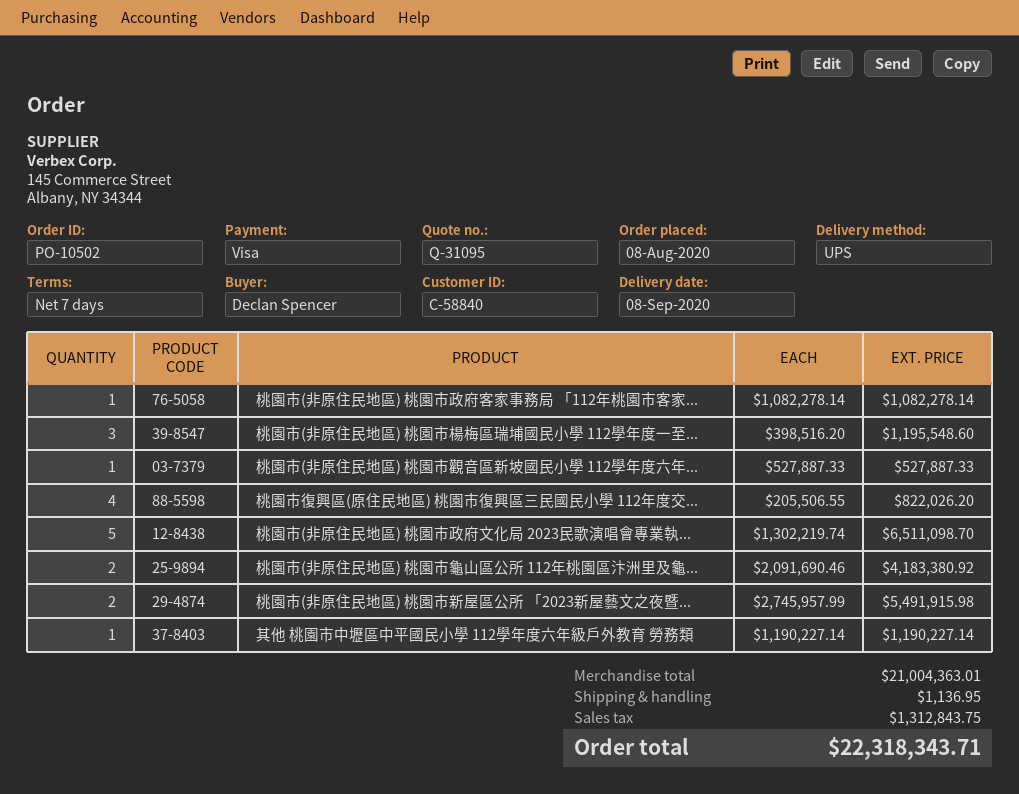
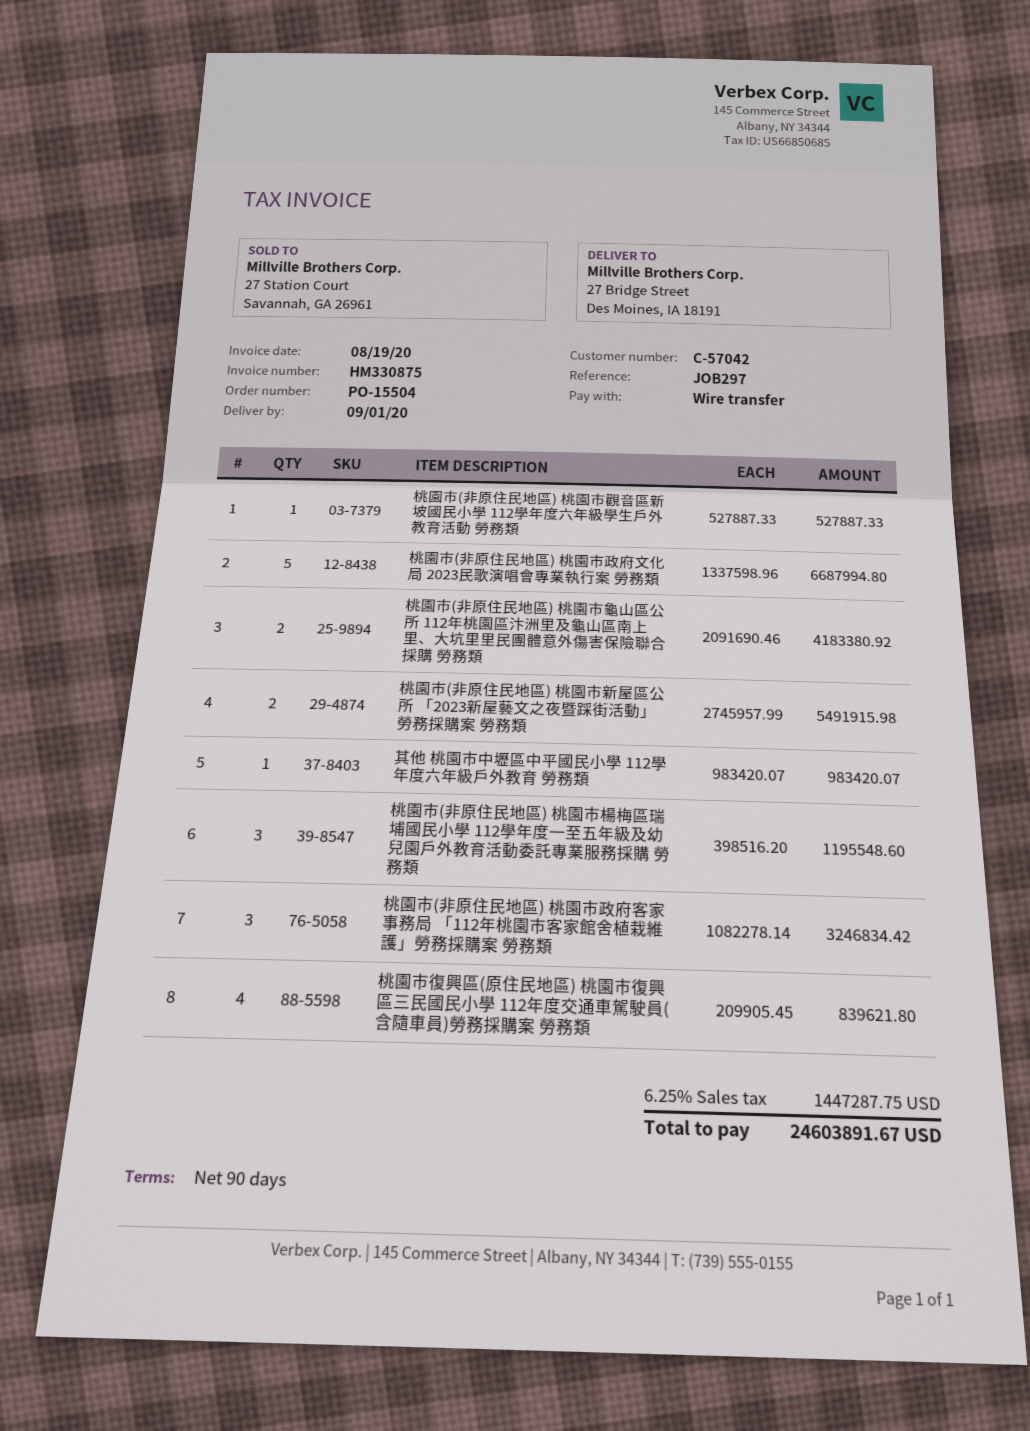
order number: PO-10502 -> PO-15504
delivery date: 2020-09-08 -> 2020-09-01
payment terms: 7 days -> 90 days
customer number: C-58840 -> C-57042
payment method: Visa -> bank transfer
桃園市(非原住民地區) 桃園市政府客家事務局 「112年桃園市客家...: 1 x 1082278.14 = 1082278.14 -> 3 x 1082278.14 = 3246834.42
桃園市復興區(原住民地區) 桃園市復興區三民國民小學 112年度交...: 4 x 205506.55 = 822026.20 -> 4 x 209905.45 = 839621.80
桃園市(非原住民地區) 桃園市政府文化局 2023民歌演唱會專業執...: 5 x 1302219.74 = 6511098.70 -> 5 x 1337598.96 = 6687994.80
其他 桃園市中壢區中平國民小學 112學年度六年級戶外教育 勞務類: 1 x 1190227.14 = 1190227.14 -> 1 x 983420.07 = 983420.07
shipping: 1136.95 -> none
tax: 1312843.75 -> 1447287.75
total: 22318343.71 -> 24603891.67

